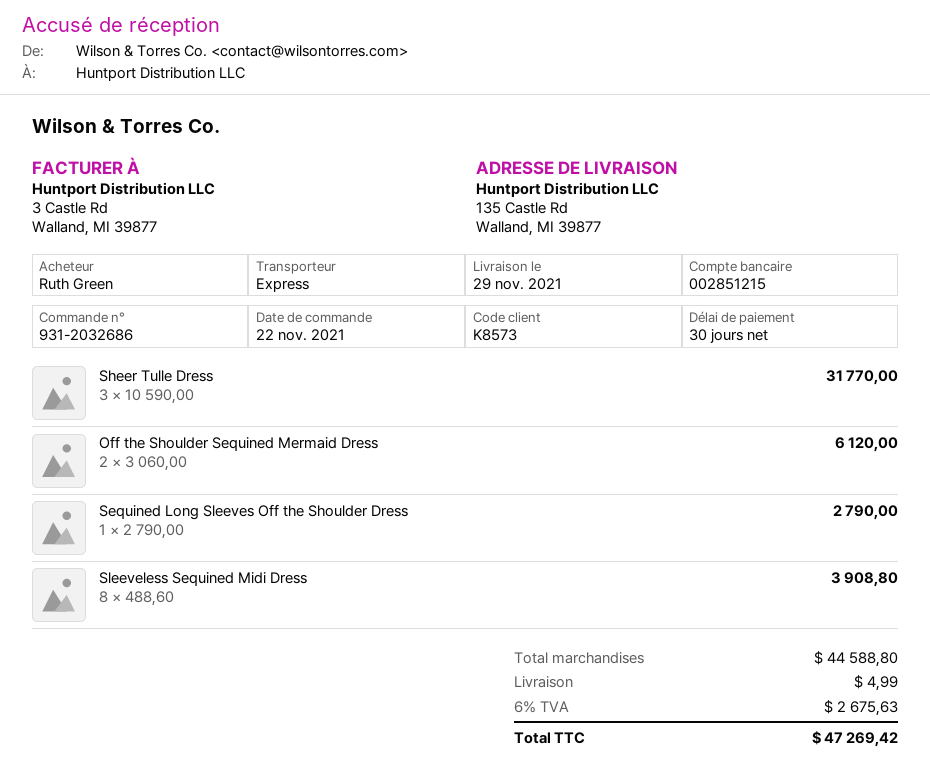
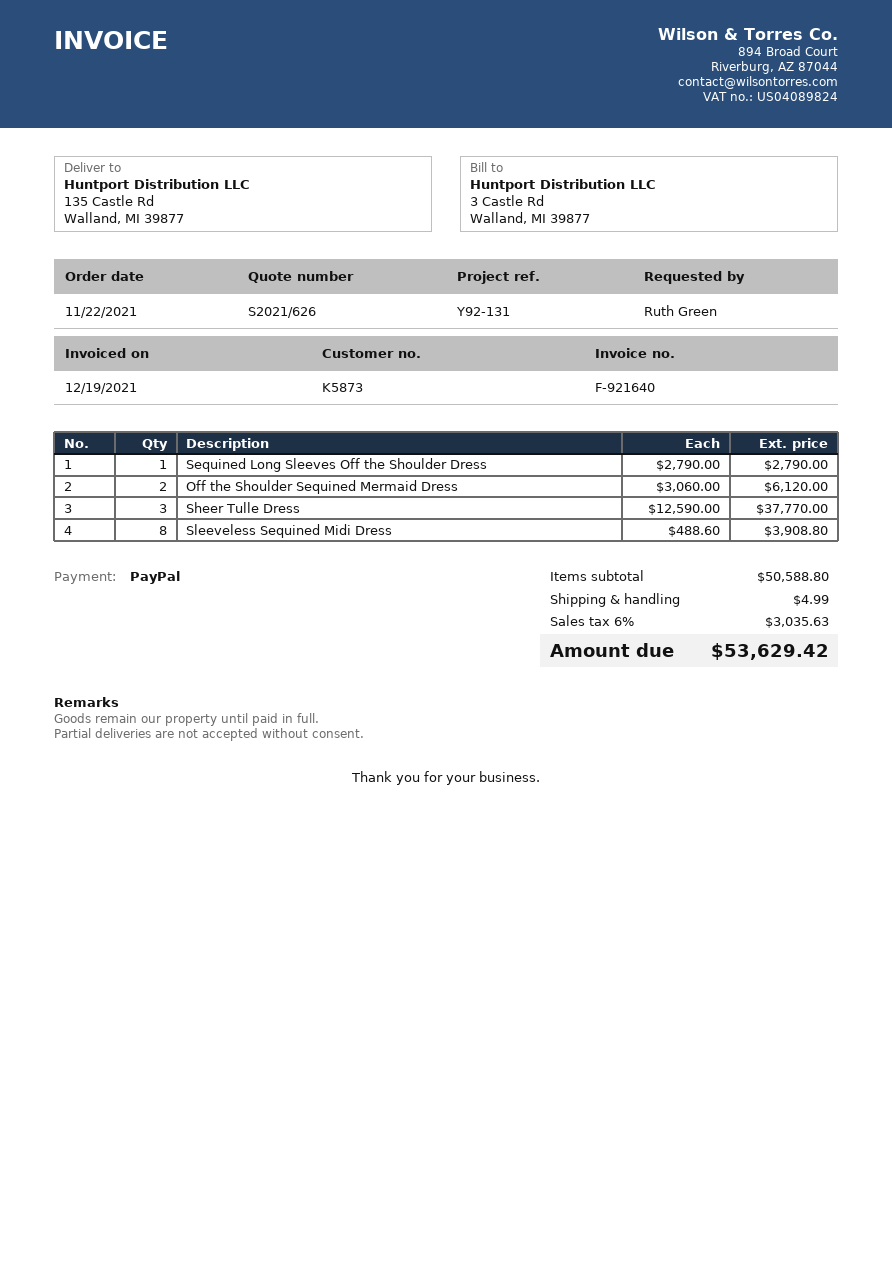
customer number: K8573 -> K5873
Sheer Tulle Dress: 3 x 10590.00 = 31770.00 -> 3 x 12590.00 = 37770.00
subtotal: 44588.80 -> 50588.80
tax: 6% = 2675.63 -> 6% = 3035.63
total: 47269.42 -> 53629.42

